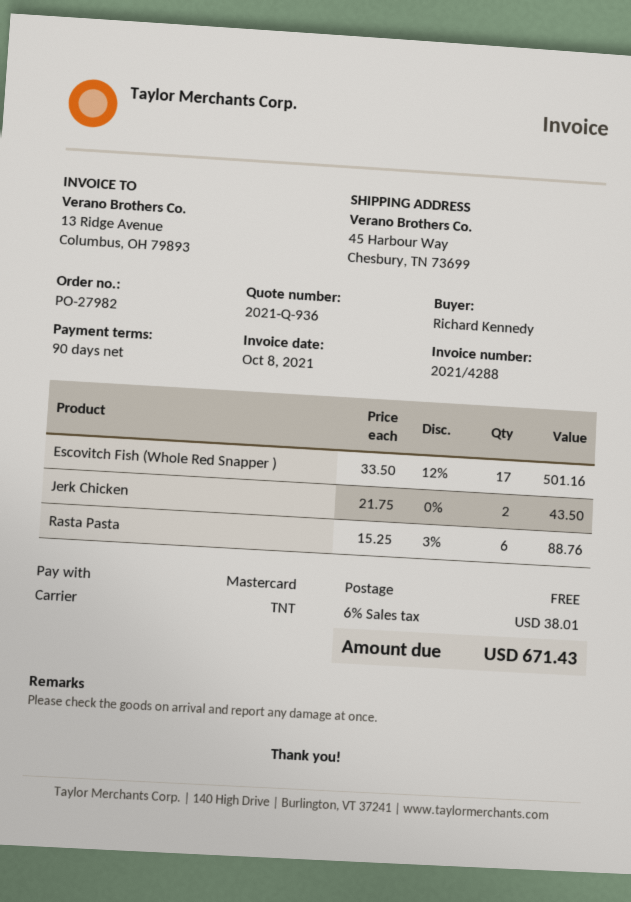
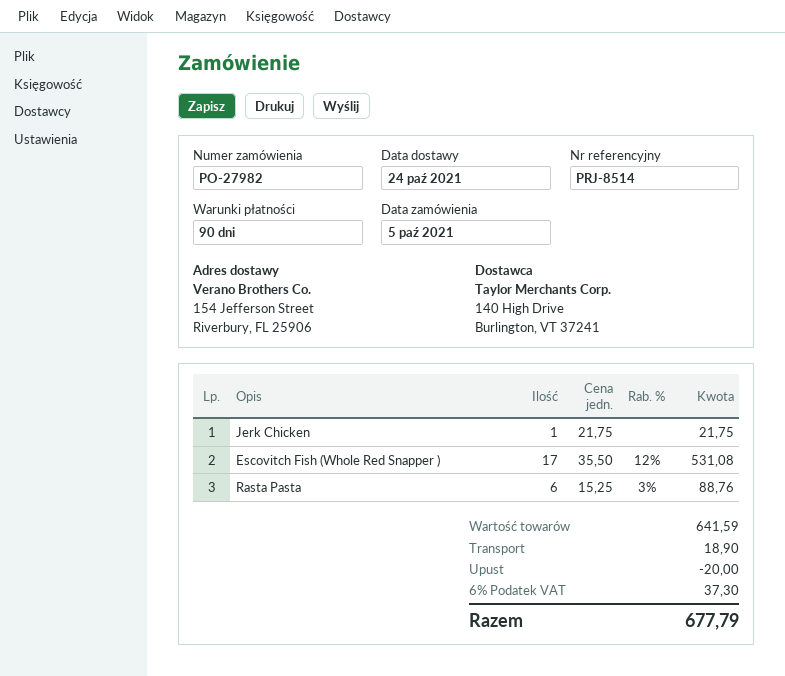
ship to: 45 Harbour Way, Chesbury, TN 73699 -> 154 Jefferson Street, Riverbury, FL 25906
Escovitch Fish (Whole Red Snapper ): 17 x 33.50 - 12% = 501.16 -> 17 x 35.50 - 12% = 531.08
Jerk Chicken: 2 x 21.75 = 43.50 -> 1 x 21.75 = 21.75
discount: none -> 20.00
shipping: 0.00 -> 18.90
tax: 6% = 38.01 -> 6% = 37.30
total: 671.43 -> 677.79

